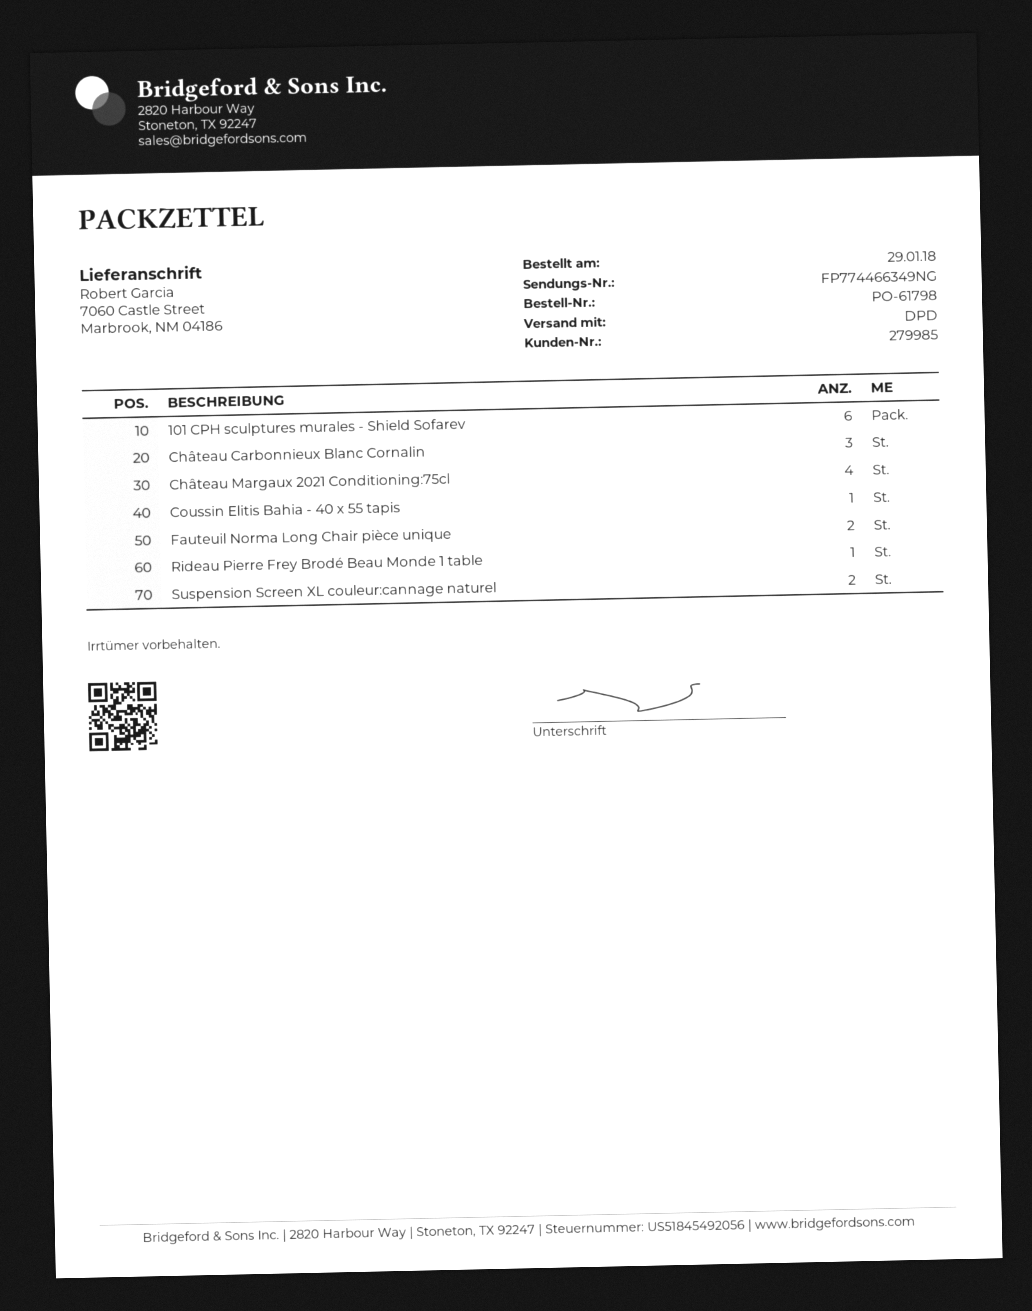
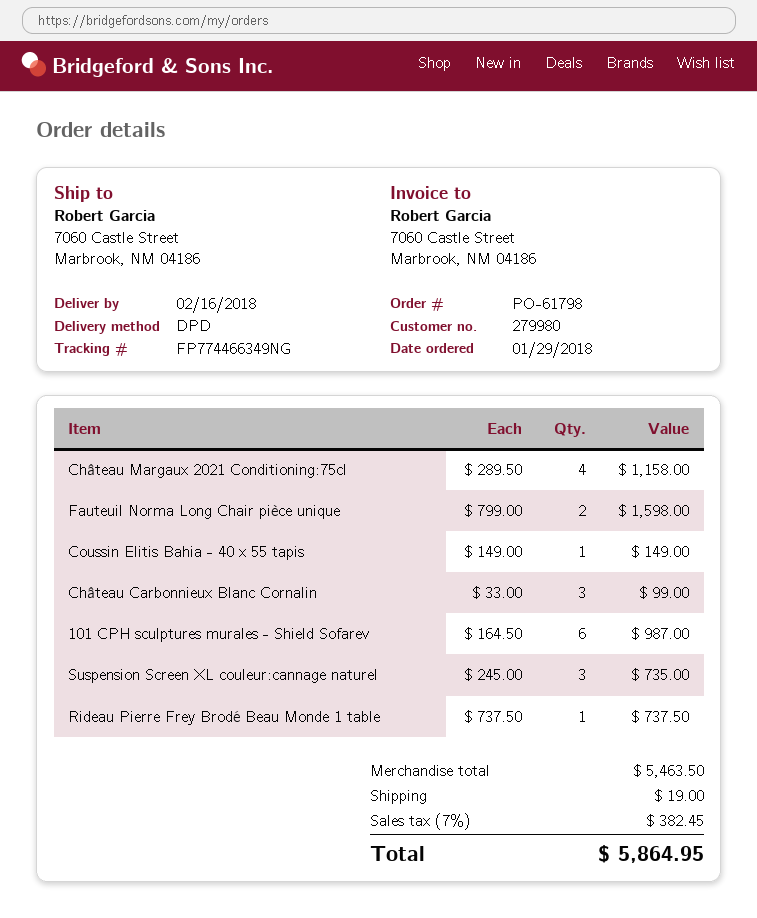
customer number: 279985 -> 279980
Suspension Screen XL couleur:cannage naturel: 2 -> 3

